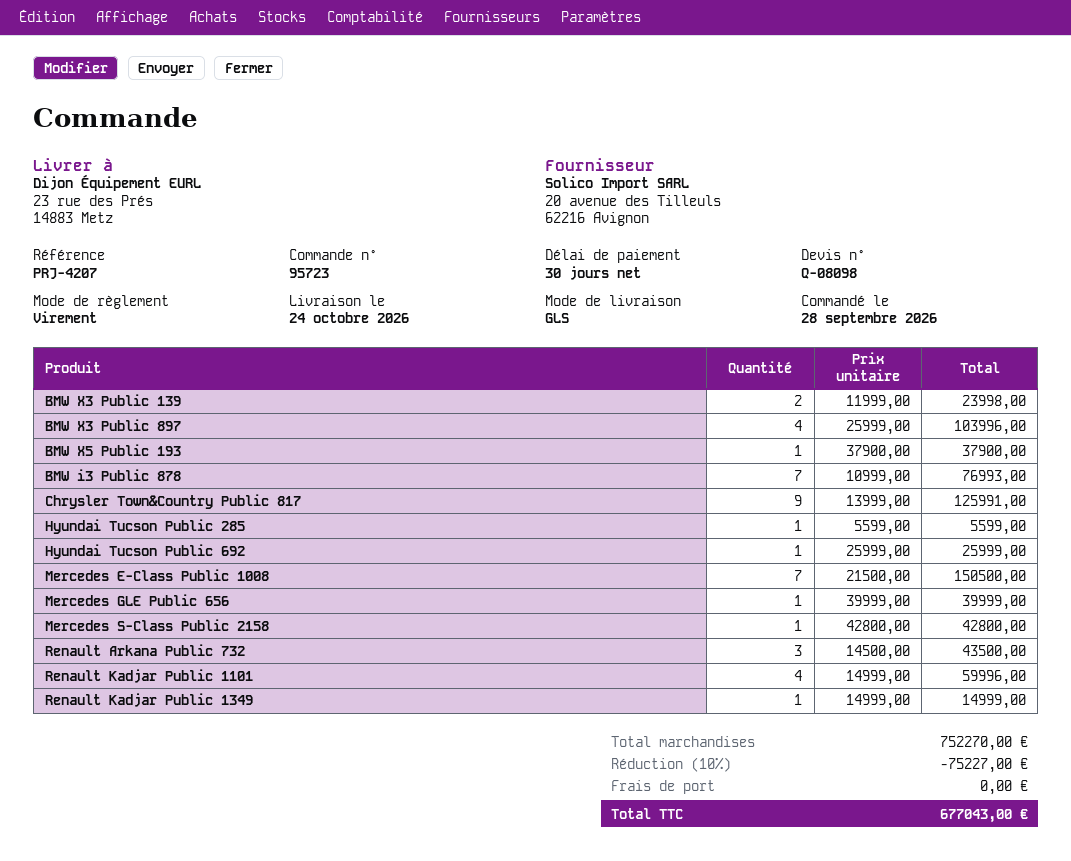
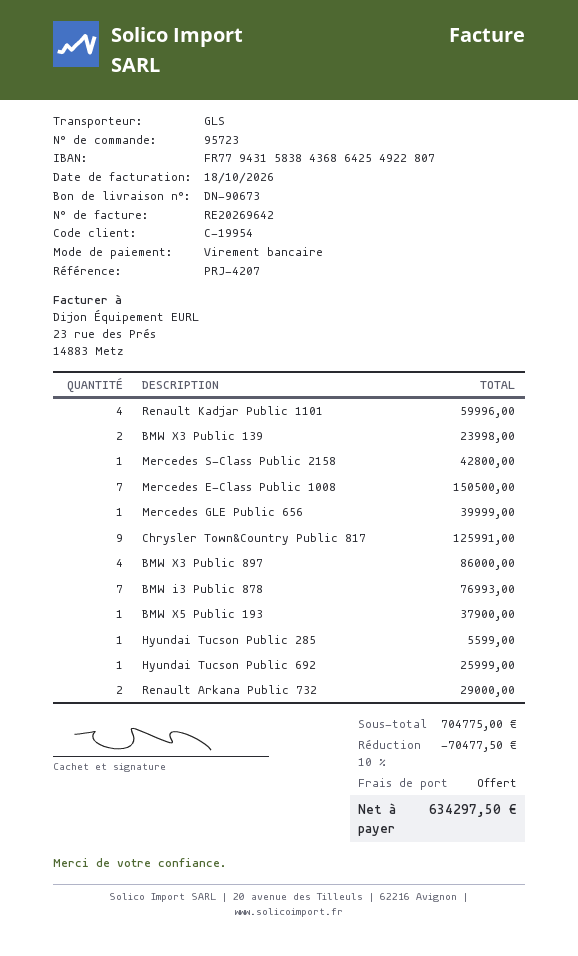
BMW X3 Public 897: 4 for 103996.00 -> 4 for 86000.00
Renault Arkana Public 732: 3 for 43500.00 -> 2 for 29000.00
Renault Kadjar Public 1349: 1 for 14999.00 -> none
subtotal: 752270.00 -> 704775.00
discount: 10% = 75227.00 -> 10% = 70477.50
total: 677043.00 -> 634297.50

